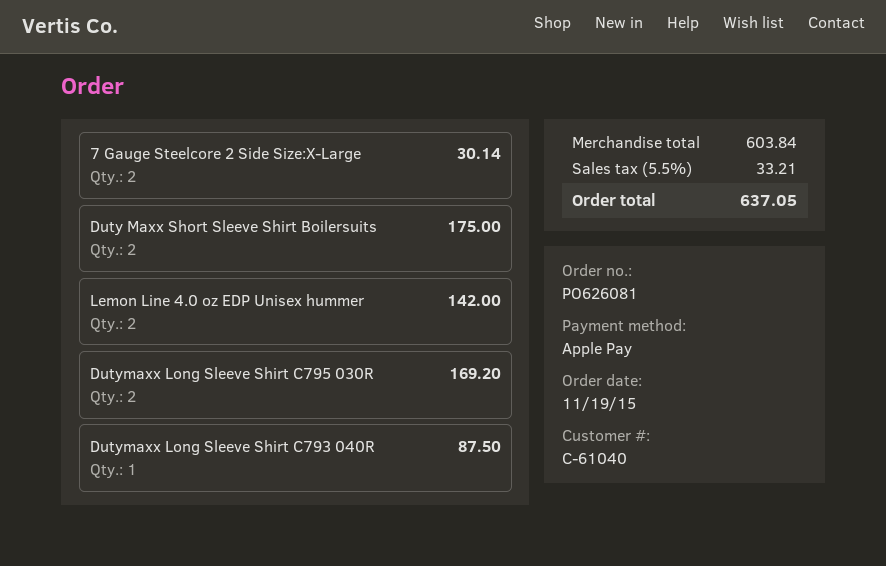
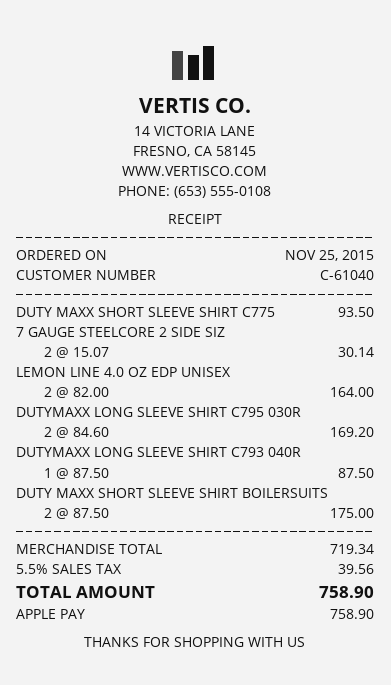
order date: 2015-11-19 -> 2015-11-25
Lemon Line 4.0 oz EDP Unisex hummer: 2 for 142.00 -> 2 for 164.00
DUTY MAXX SHORT SLEEVE SHIRT C775: none -> 1 for 93.50
subtotal: 603.84 -> 719.34
tax: 5.5% = 33.21 -> 5.5% = 39.56
total: 637.05 -> 758.90

